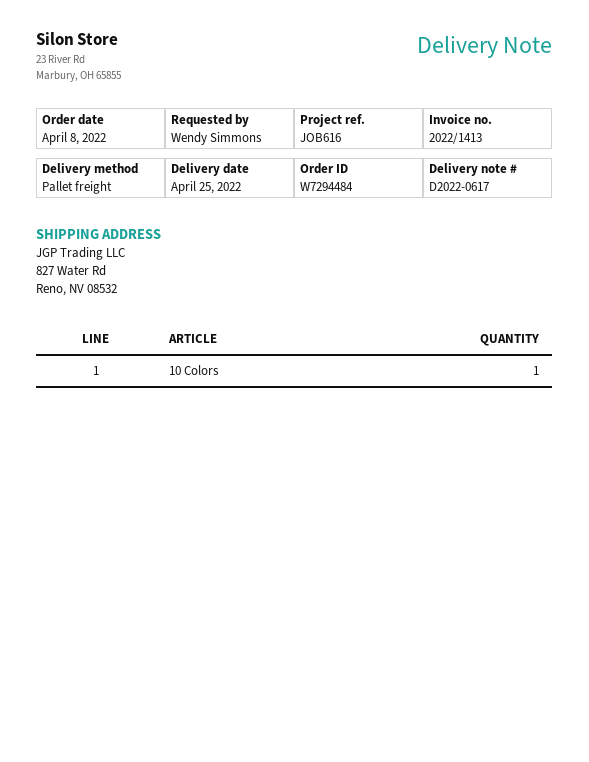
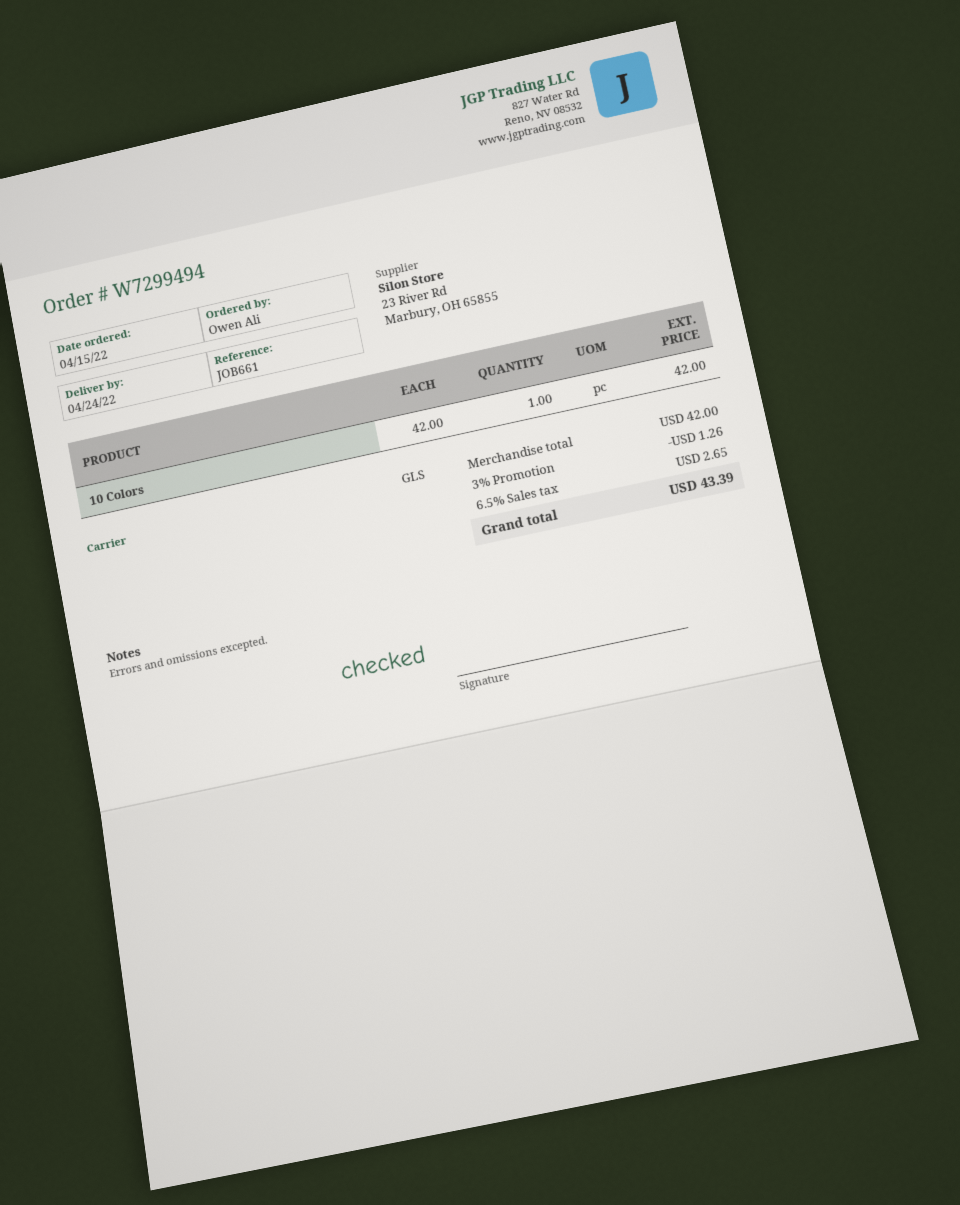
order number: W7294484 -> W7299494
order date: 2022-04-08 -> 2022-04-15
delivery date: 2022-04-25 -> 2022-04-24
reference: JOB616 -> JOB661
ordered by: Wendy Simmons -> Owen Ali
shipping method: pallet freight -> GLS

